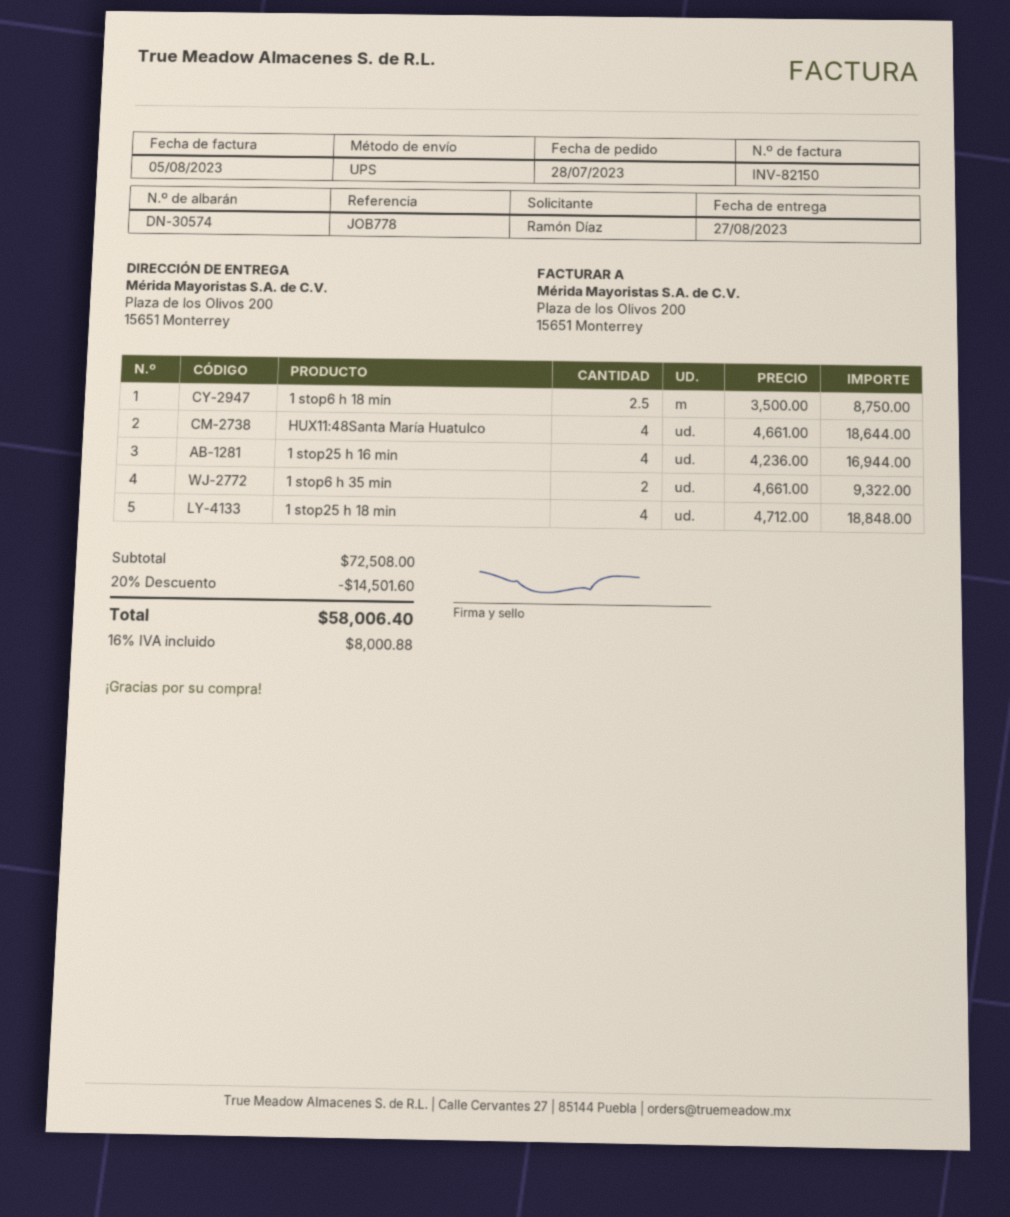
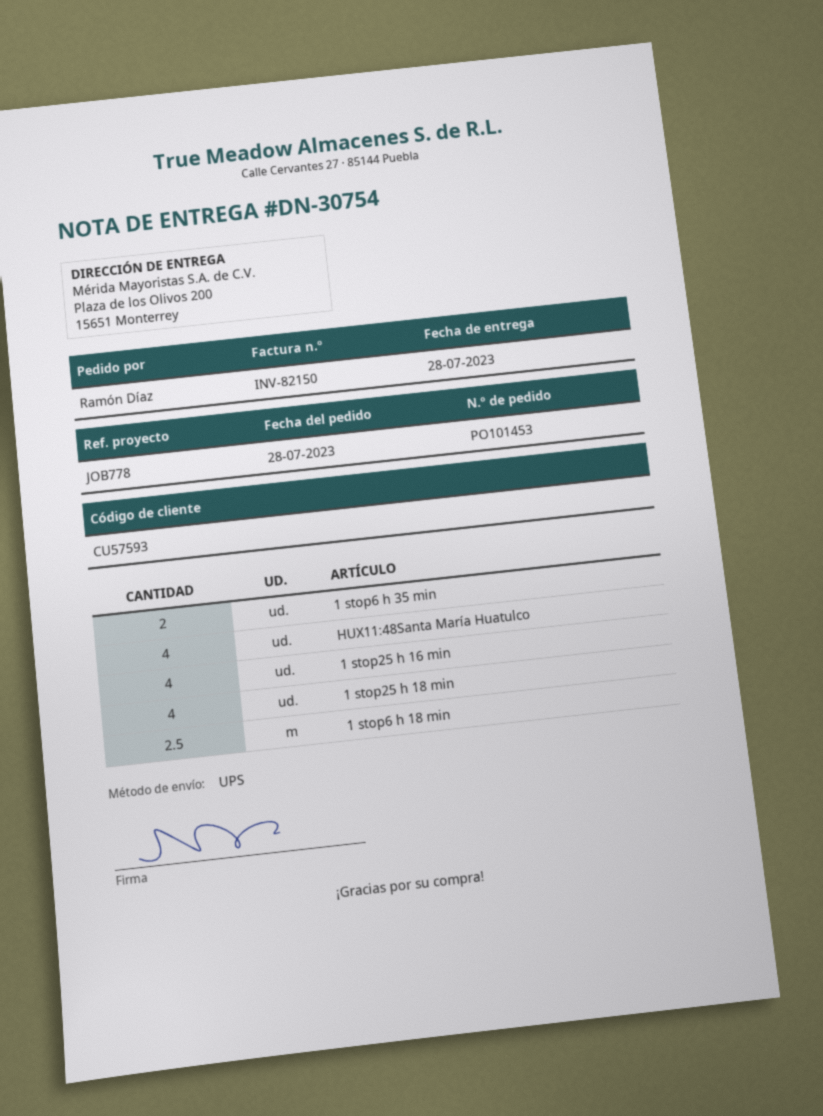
delivery note number: DN-30574 -> DN-30754
delivery date: 2023-08-27 -> 2023-07-28

